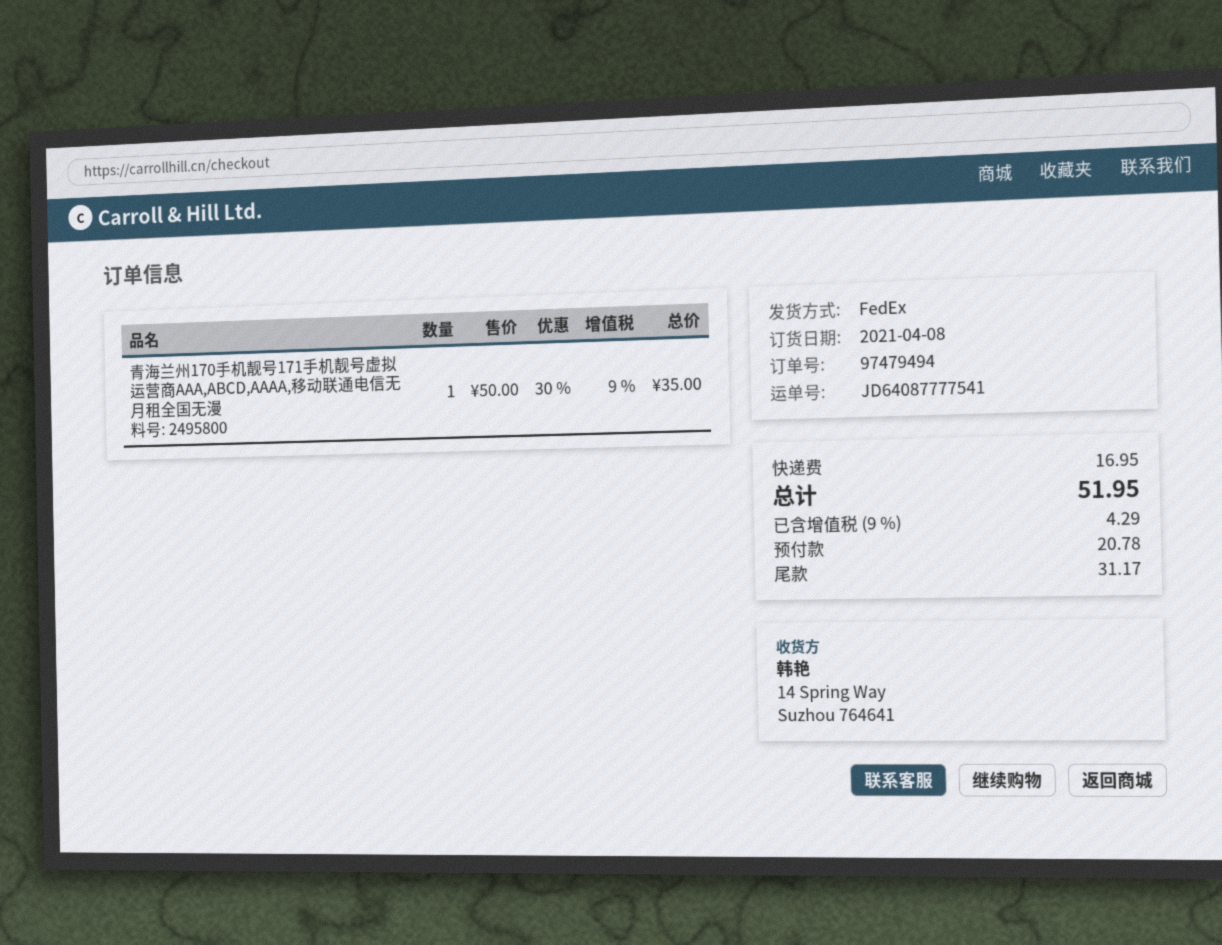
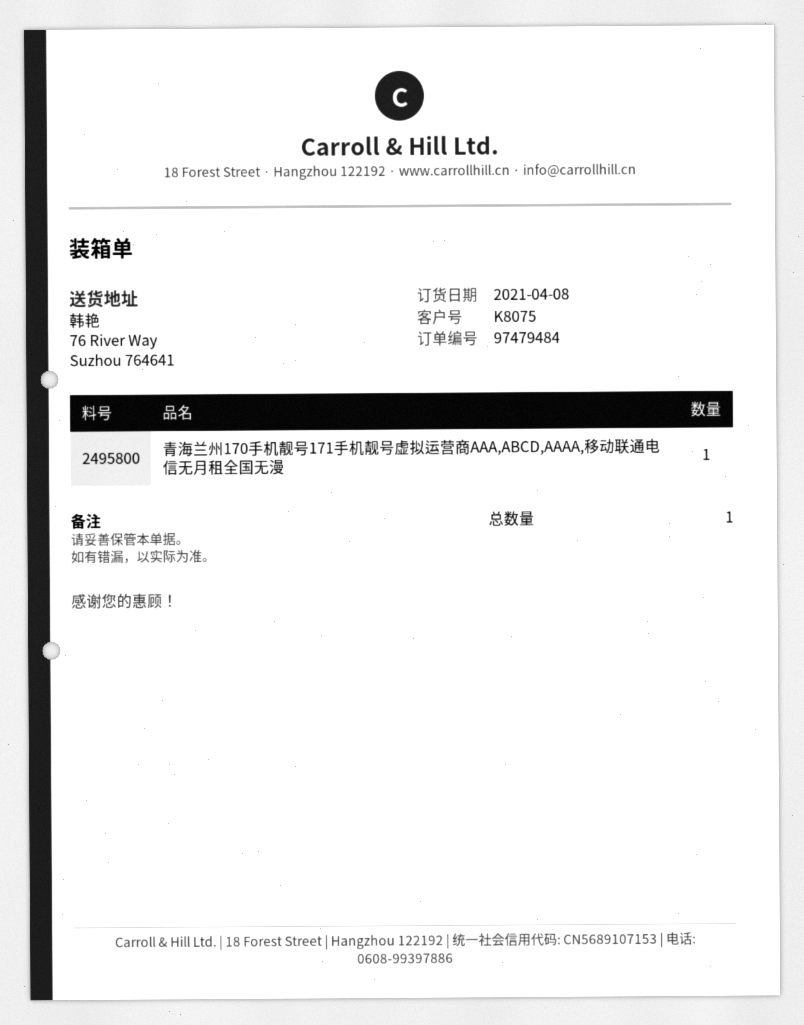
order number: 97479494 -> 97479484
ship to: 14 Spring Way, Suzhou 764641 -> 76 River Way, Suzhou 764641

